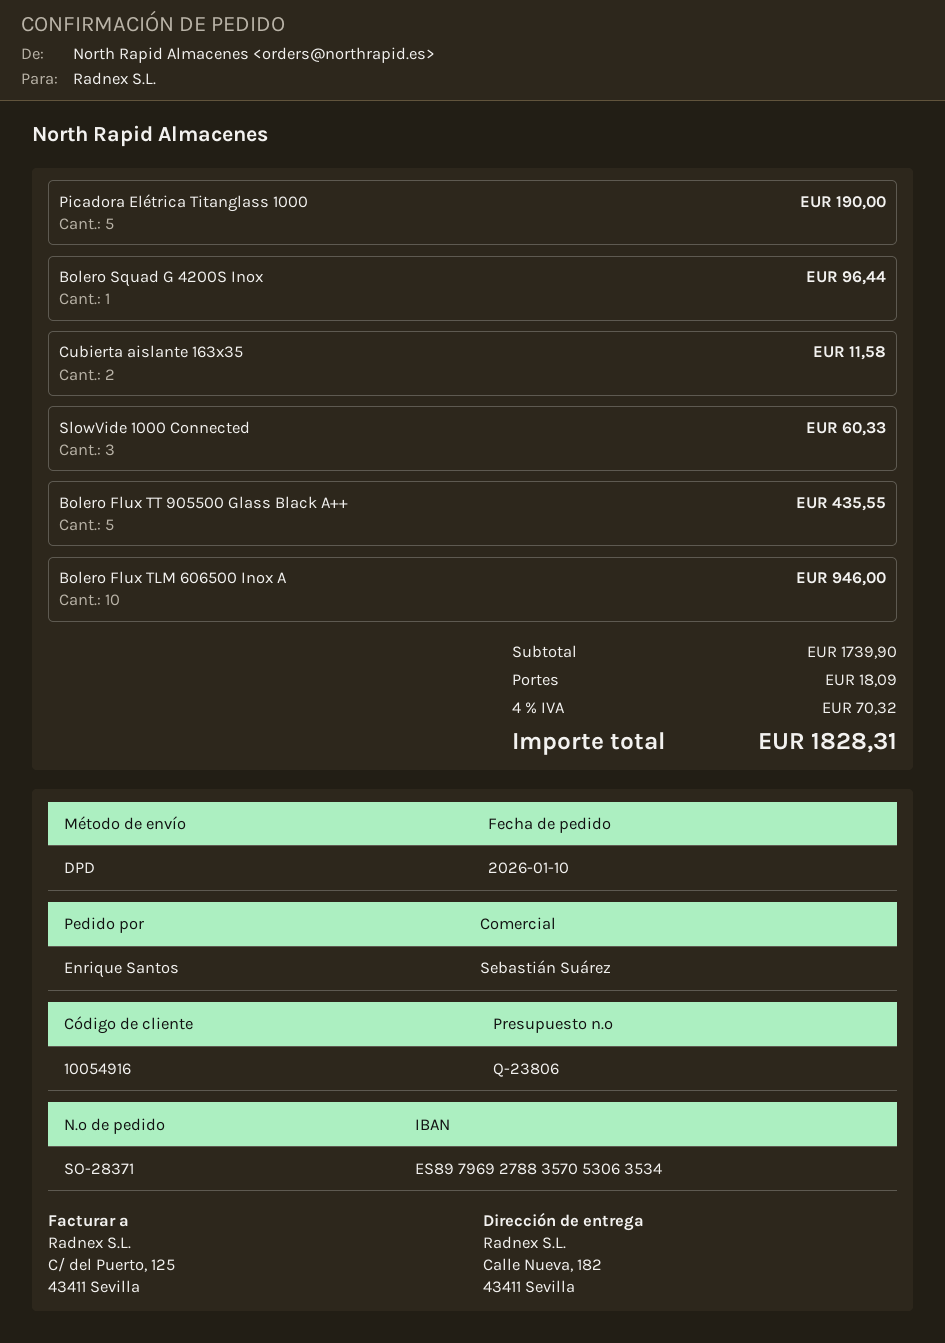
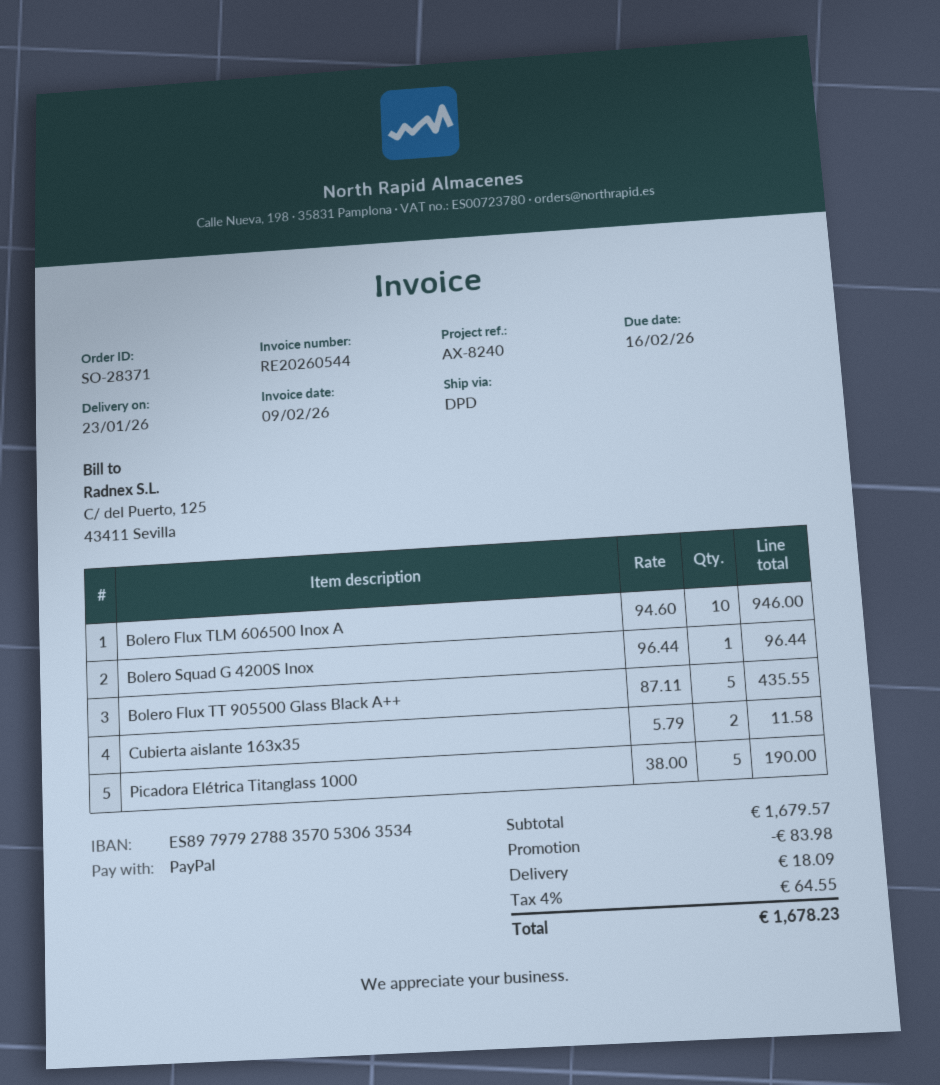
bank account: ES8979692788357053063534 -> ES8979792788357053063534
SlowVide 1000 Connected: 3 for 60.33 -> none
subtotal: 1739.90 -> 1679.57
discount: none -> 83.98
tax: 4% = 70.32 -> 4% = 64.55
total: 1828.31 -> 1678.23

